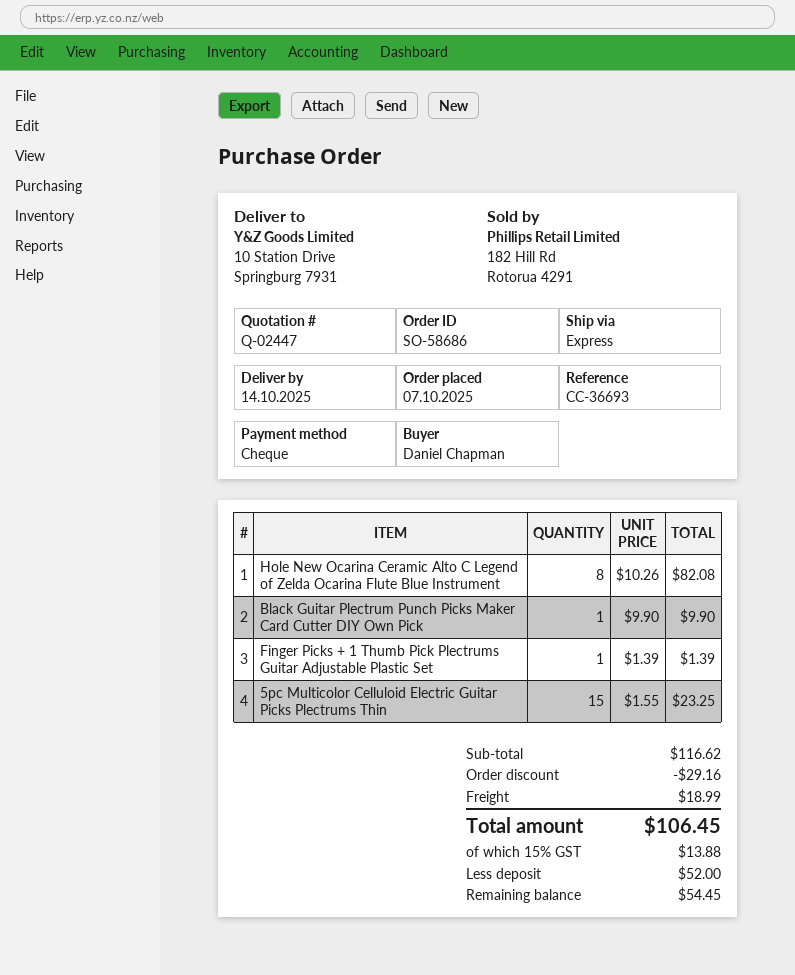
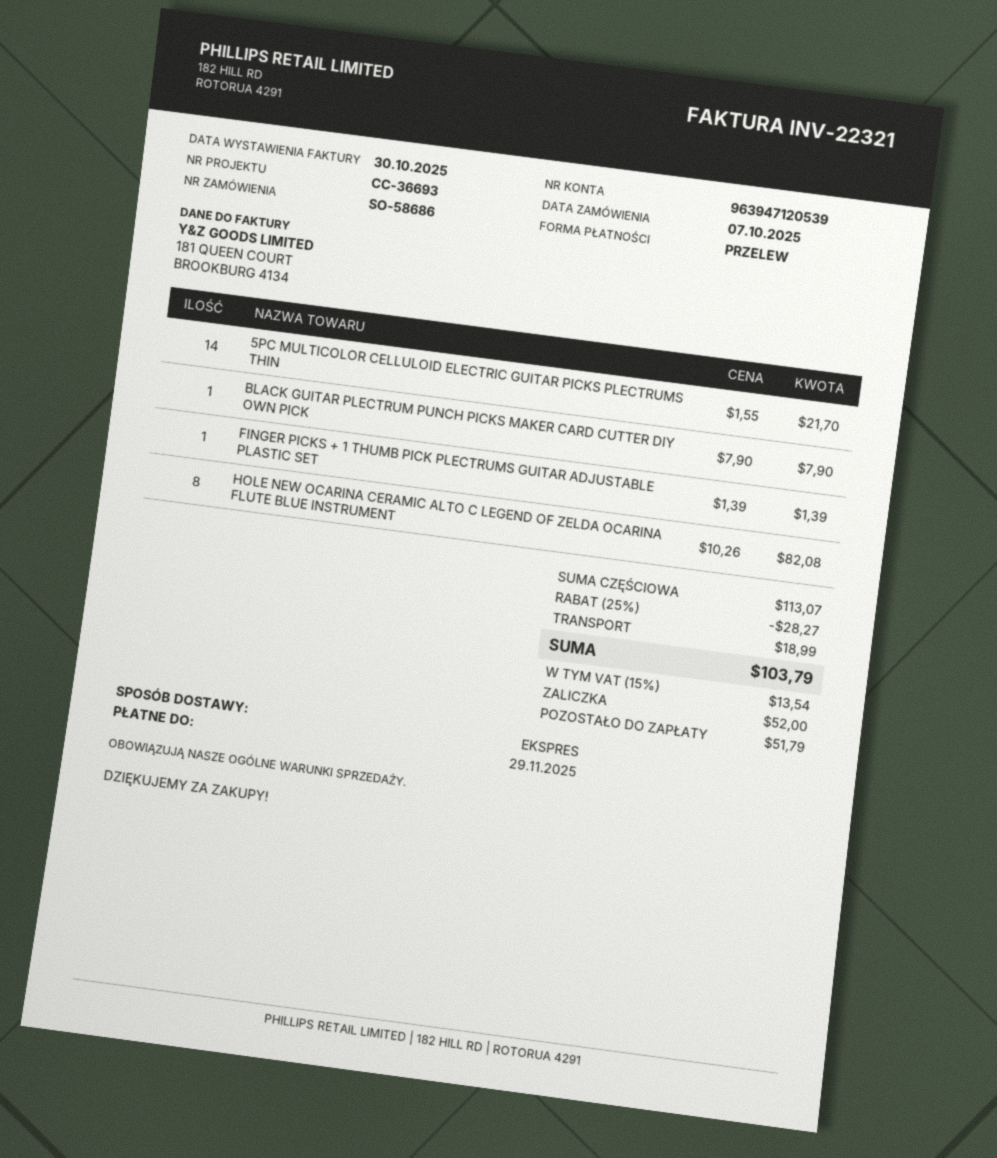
payment method: cheque -> bank transfer
Black Guitar Plectrum Punch Picks Maker Card Cutter DIY Own Pick: 1 x 9.90 = 9.90 -> 1 x 7.90 = 7.90
5pc Multicolor Celluloid Electric Guitar Picks Plectrums Thin: 15 x 1.55 = 23.25 -> 14 x 1.55 = 21.70
subtotal: 116.62 -> 113.07
discount: 29.16 -> 28.27
tax: 15% = 13.88 -> 15% = 13.54
total: 106.45 -> 103.79
balance: 54.45 -> 51.79

